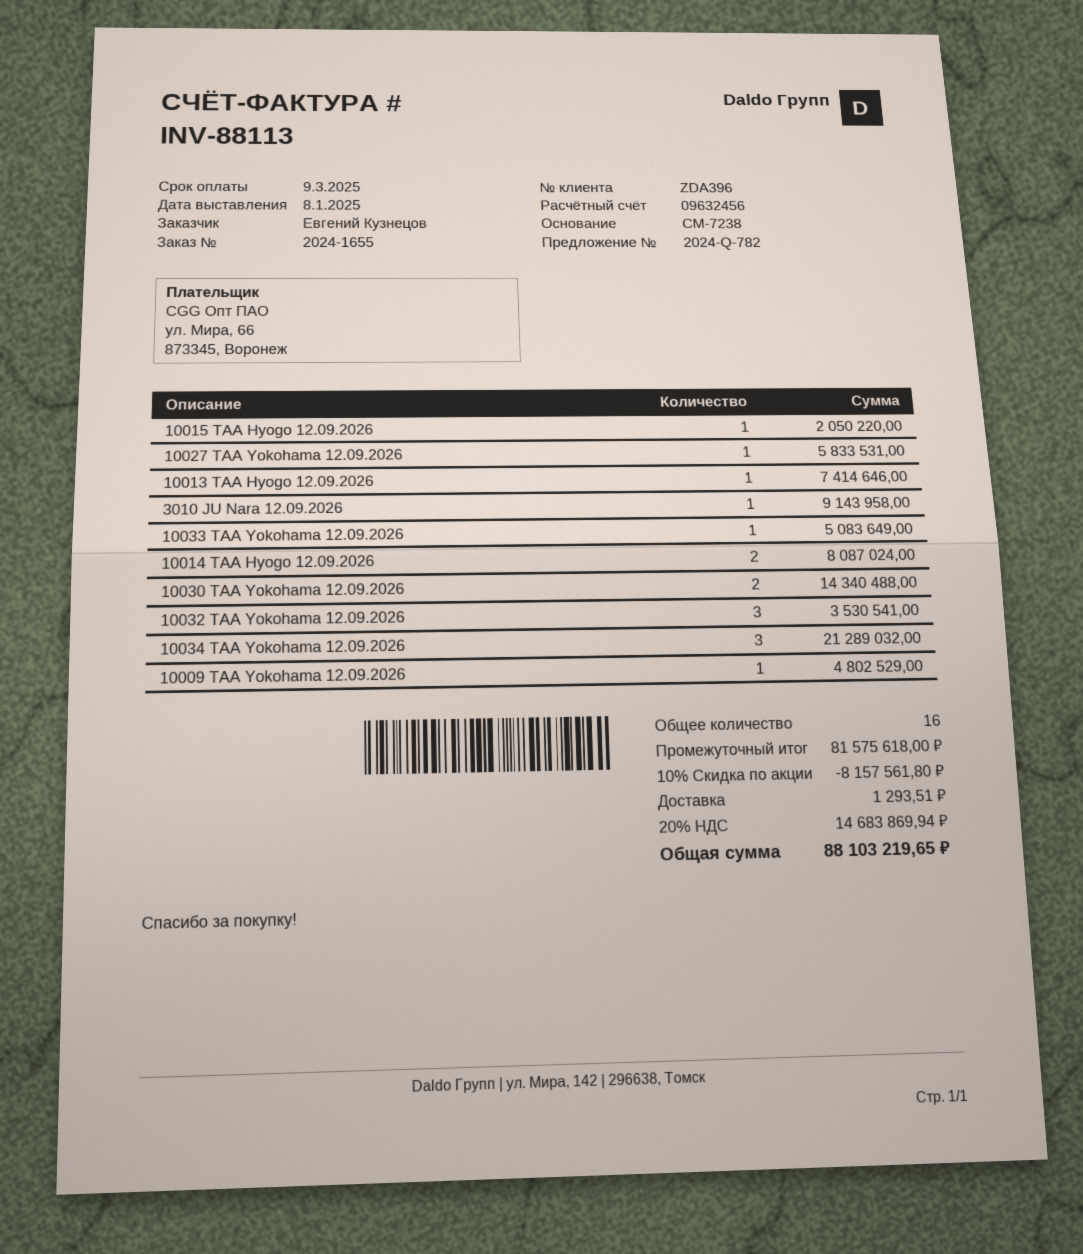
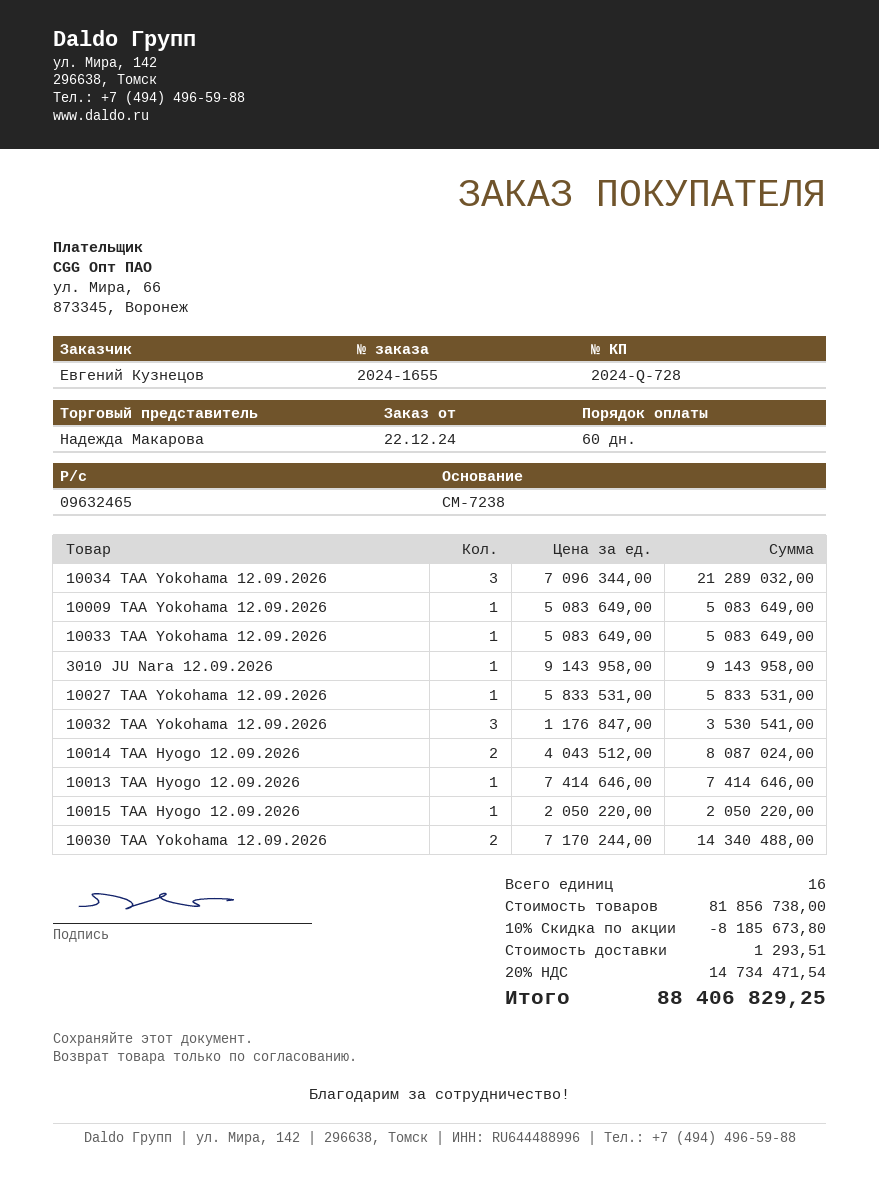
quote number: 2024-Q-782 -> 2024-Q-728
bank account: 09632456 -> 09632465
10009 TAA Yokohama 12.09.2026: 1 for 4802529.00 -> 1 for 5083649.00
subtotal: 81575618.00 -> 81856738.00
discount: 10% = 8157561.80 -> 10% = 8185673.80
tax: 20% = 14683869.94 -> 20% = 14734471.54
total: 88103219.65 -> 88406829.25

